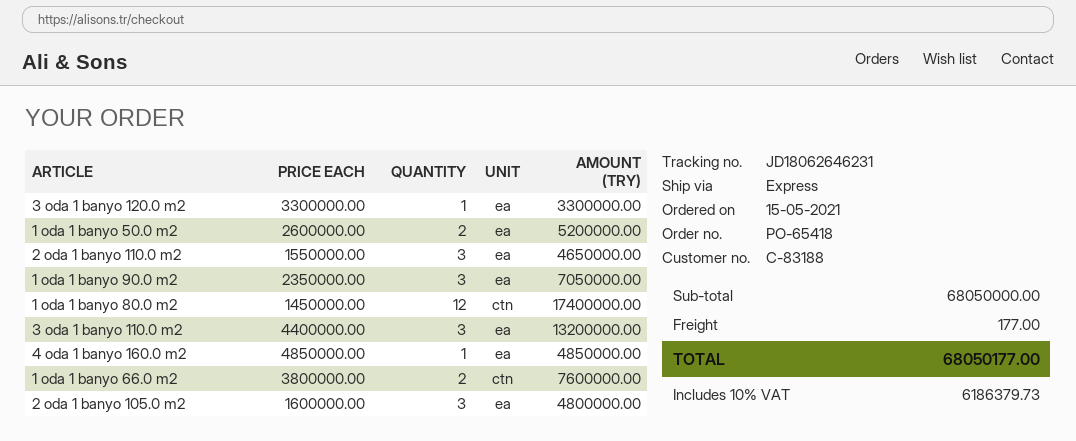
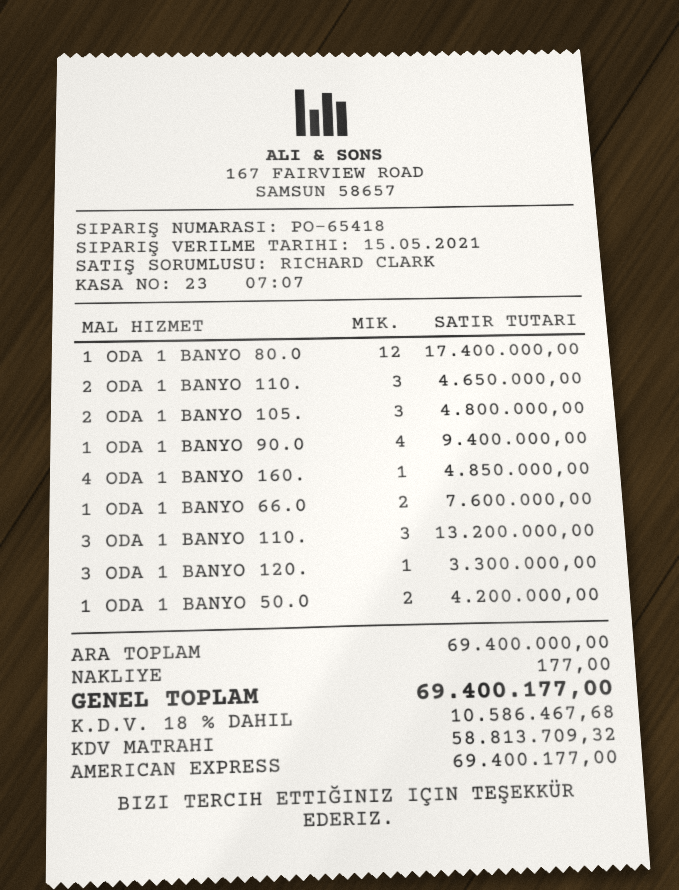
1 oda 1 banyo 50.0 m2: 2 for 5200000.00 -> 2 for 4200000.00
1 oda 1 banyo 90.0 m2: 3 for 7050000.00 -> 4 for 9400000.00
subtotal: 68050000.00 -> 69400000.00
tax: 10% = 6186379.73 -> 18% = 10586467.68
total: 68050177.00 -> 69400177.00

